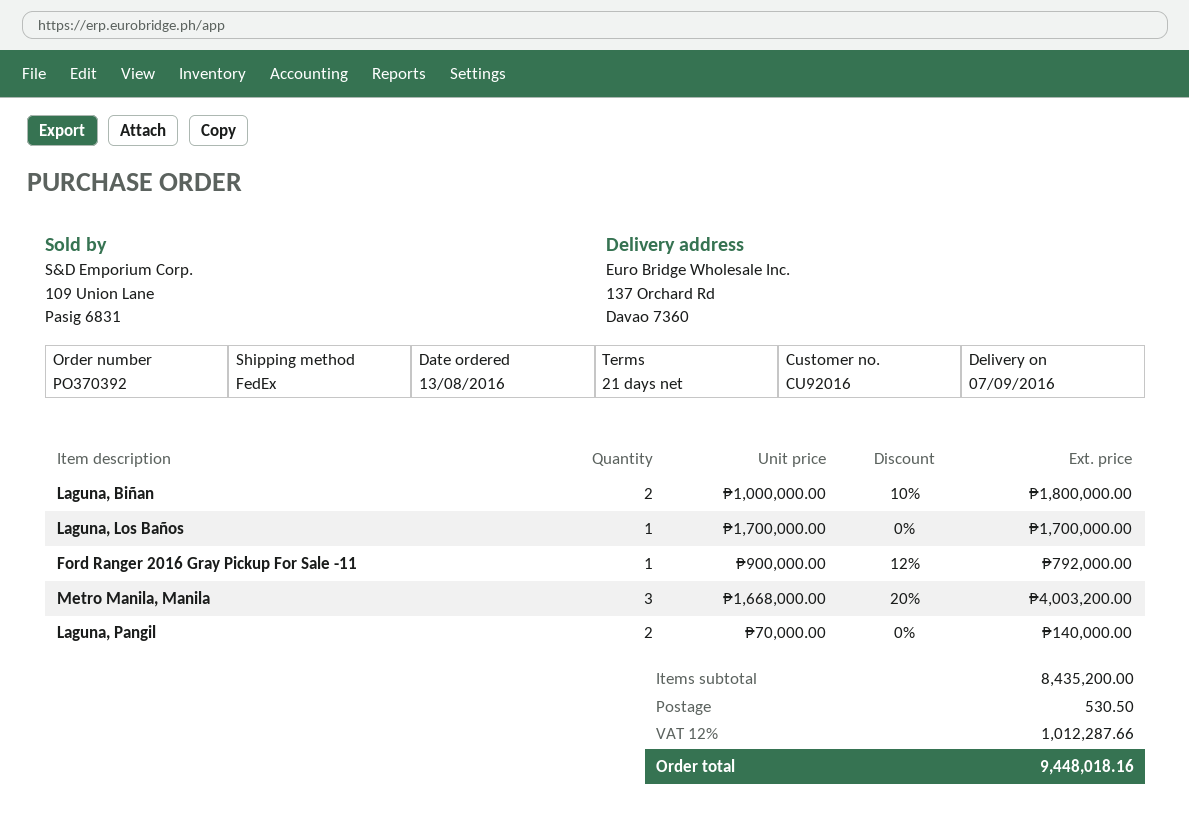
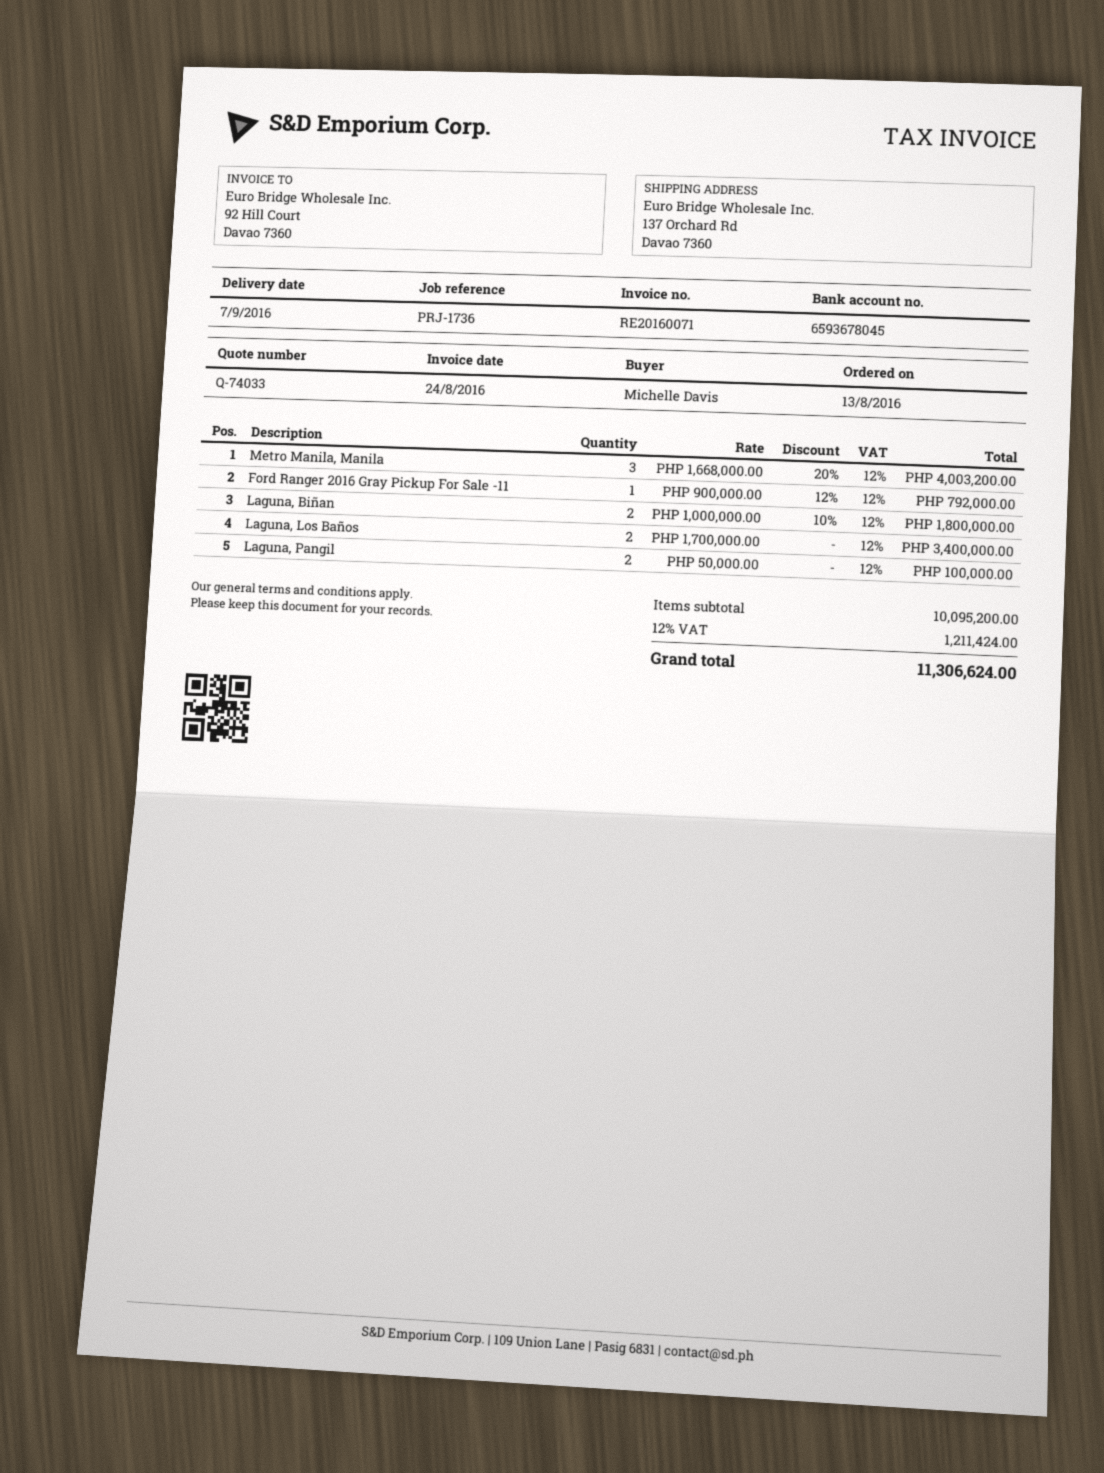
Laguna, Los Baños: 1 x 1700000.00 = 1700000.00 -> 2 x 1700000.00 = 3400000.00
Laguna, Pangil: 2 x 70000.00 = 140000.00 -> 2 x 50000.00 = 100000.00
subtotal: 8435200.00 -> 10095200.00
shipping: 530.50 -> none
tax: 12% = 1012287.66 -> 12% = 1211424.00
total: 9448018.16 -> 11306624.00

